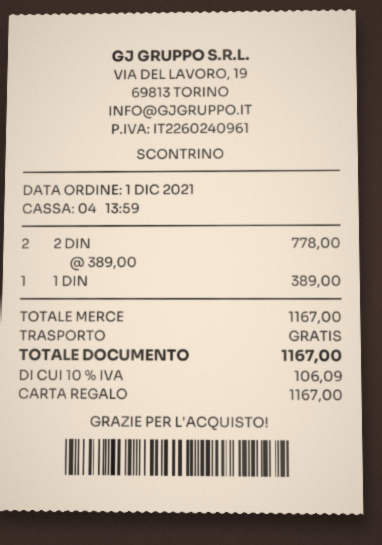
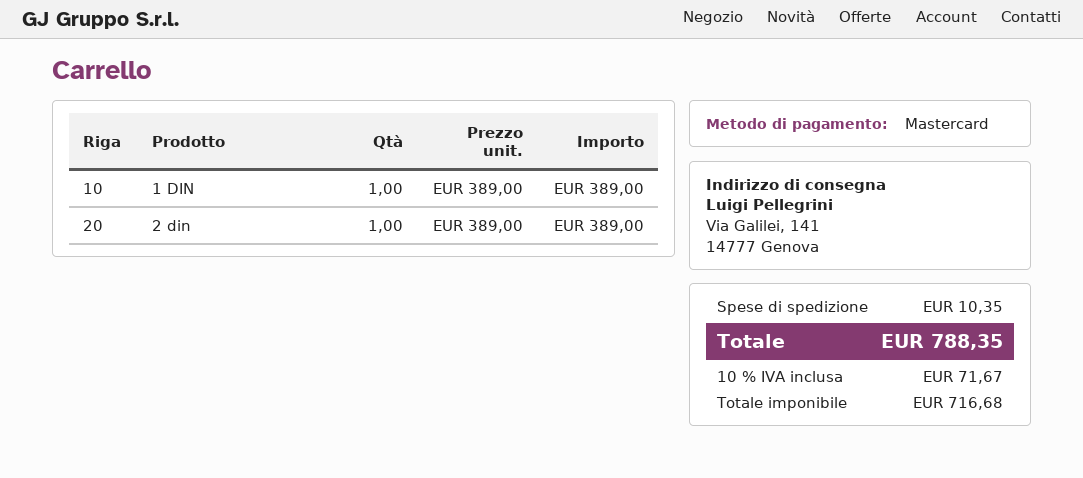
payment method: gift card -> Mastercard
2 DIN: 2 x 389.00 = 778.00 -> 1 x 389.00 = 389.00
shipping: 0.00 -> 10.35
tax: 10% = 106.09 -> 10% = 71.67
total: 1167.00 -> 788.35

